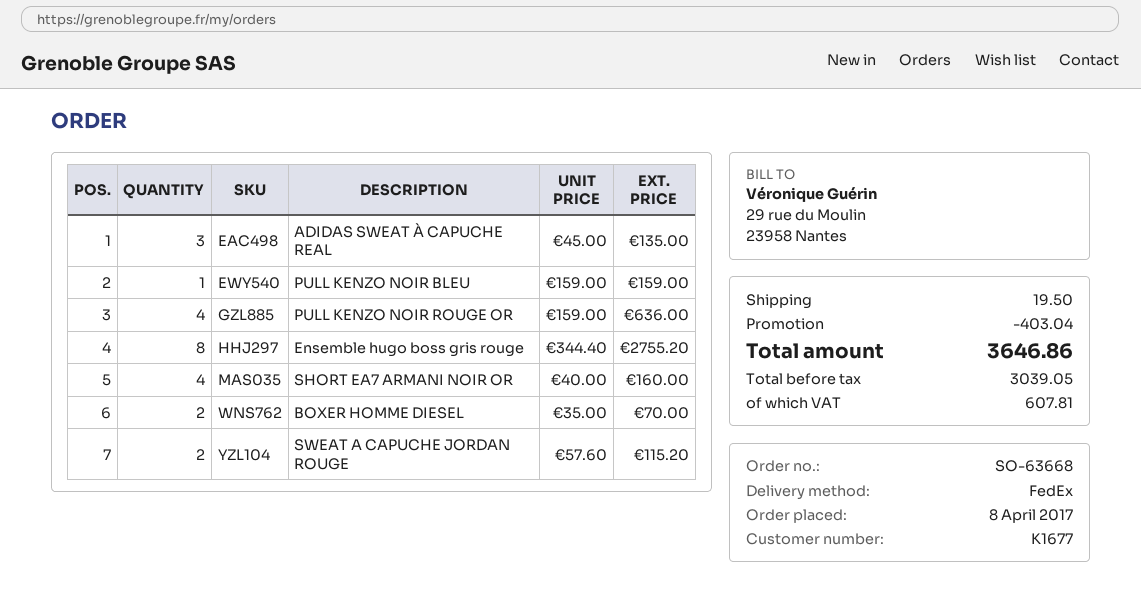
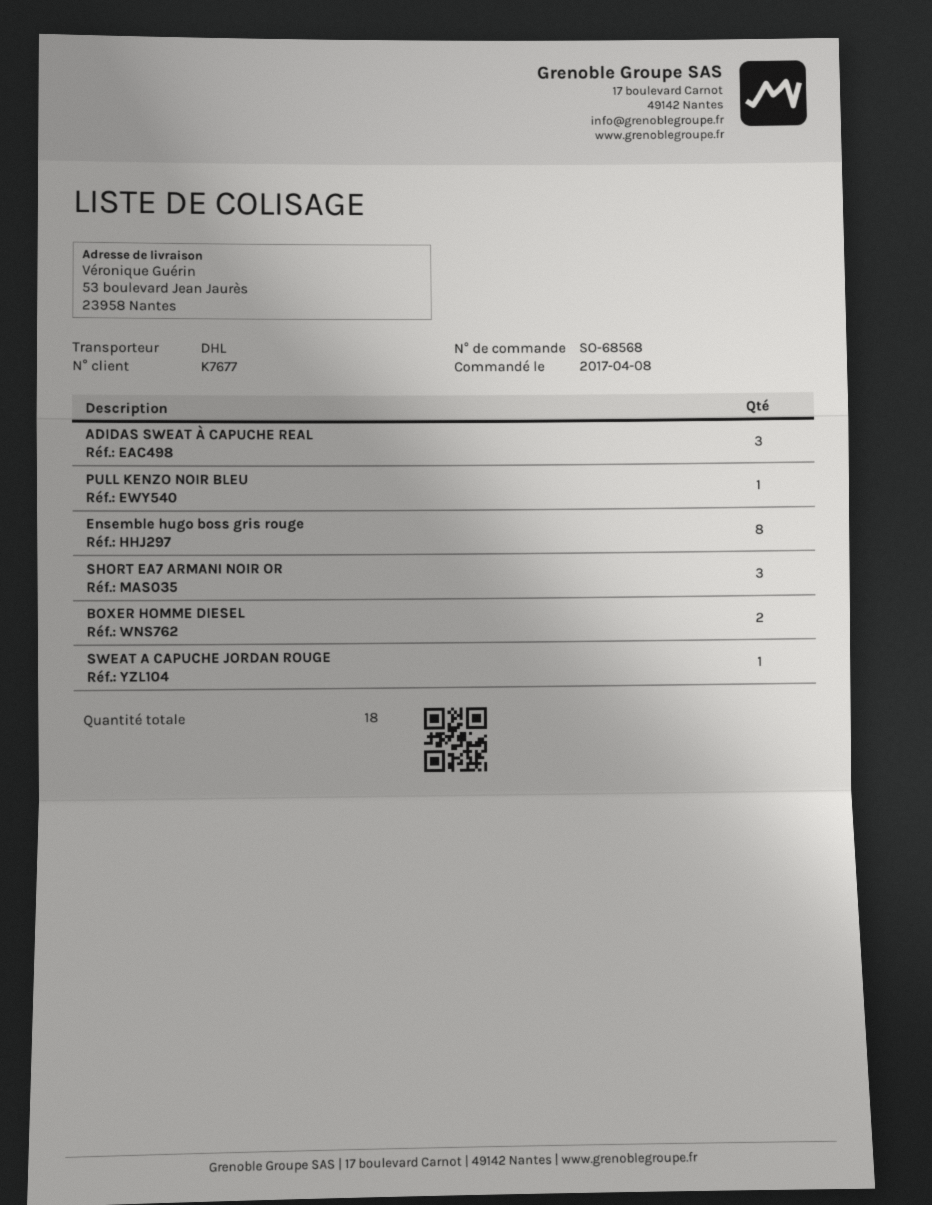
order number: SO-63668 -> SO-68568
customer number: K1677 -> K7677
shipping method: FedEx -> DHL
PULL KENZO NOIR ROUGE OR: 4 -> none
SHORT EA7 ARMANI NOIR OR: 4 -> 3
SWEAT A CAPUCHE JORDAN ROUGE: 2 -> 1

